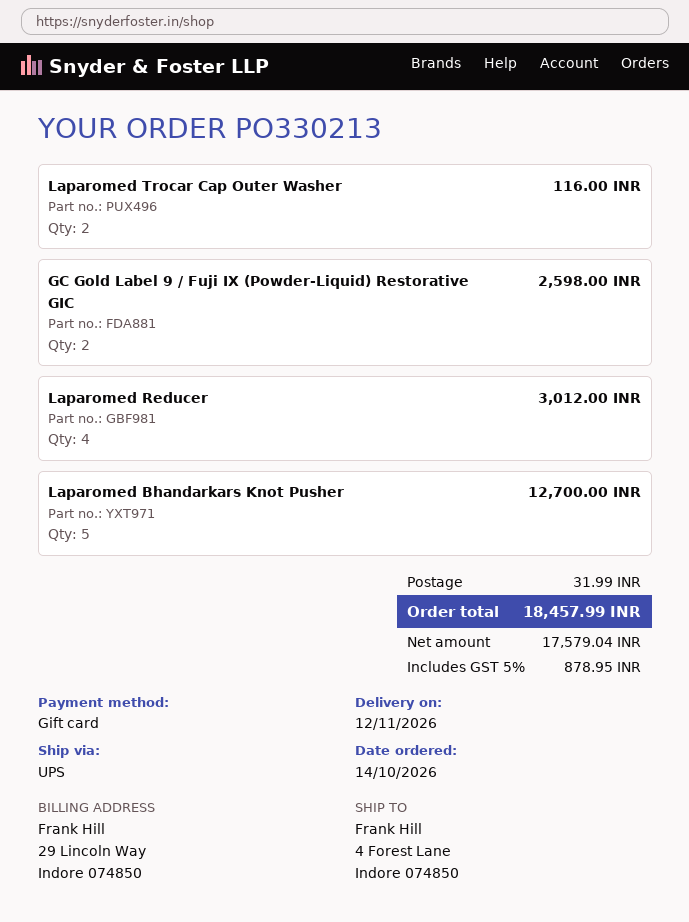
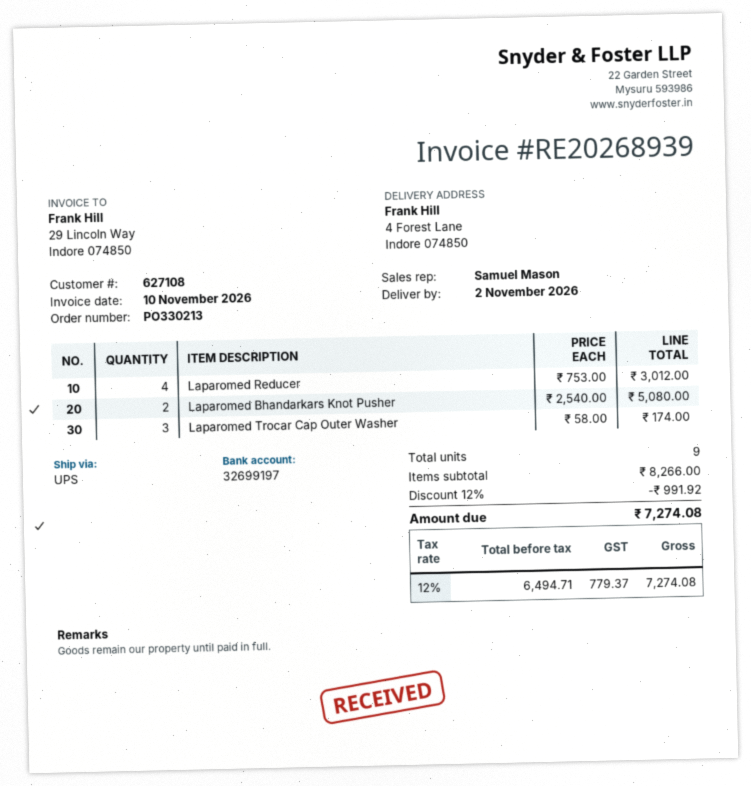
delivery date: 2026-11-12 -> 2026-11-02
Laparomed Trocar Cap Outer Washer: 2 for 116.00 -> 3 for 174.00
GC Gold Label 9 / Fuji IX (Powder-Liquid) Restorative GIC: 2 for 2598.00 -> none
Laparomed Bhandarkars Knot Pusher: 5 for 12700.00 -> 2 for 5080.00
discount: none -> 12% = 991.92
shipping: 31.99 -> none
net: 17579.04 -> 6494.71
tax: 5% = 878.95 -> 12% = 779.37
total: 18457.99 -> 7274.08

